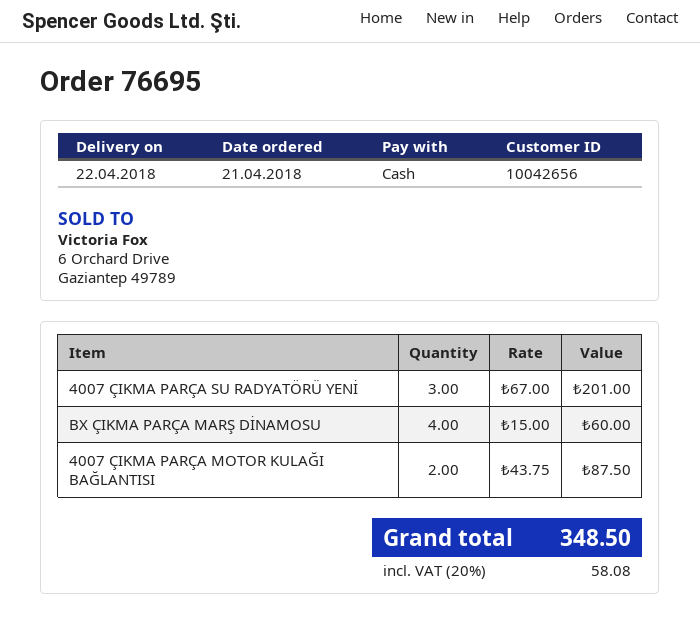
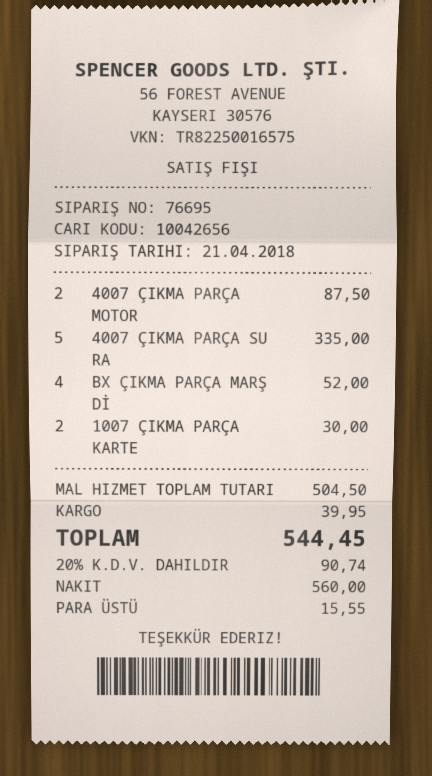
4007 ÇIKMA PARÇA SU RADYATÖRÜ YENİ: 3 for 201.00 -> 5 for 335.00
BX ÇIKMA PARÇA MARŞ DİNAMOSU: 4 for 60.00 -> 4 for 52.00
1007 ÇIKMA PARÇA KARTE: none -> 2 for 30.00
shipping: none -> 39.95
tax: 20% = 58.08 -> 20% = 90.74
total: 348.50 -> 544.45

